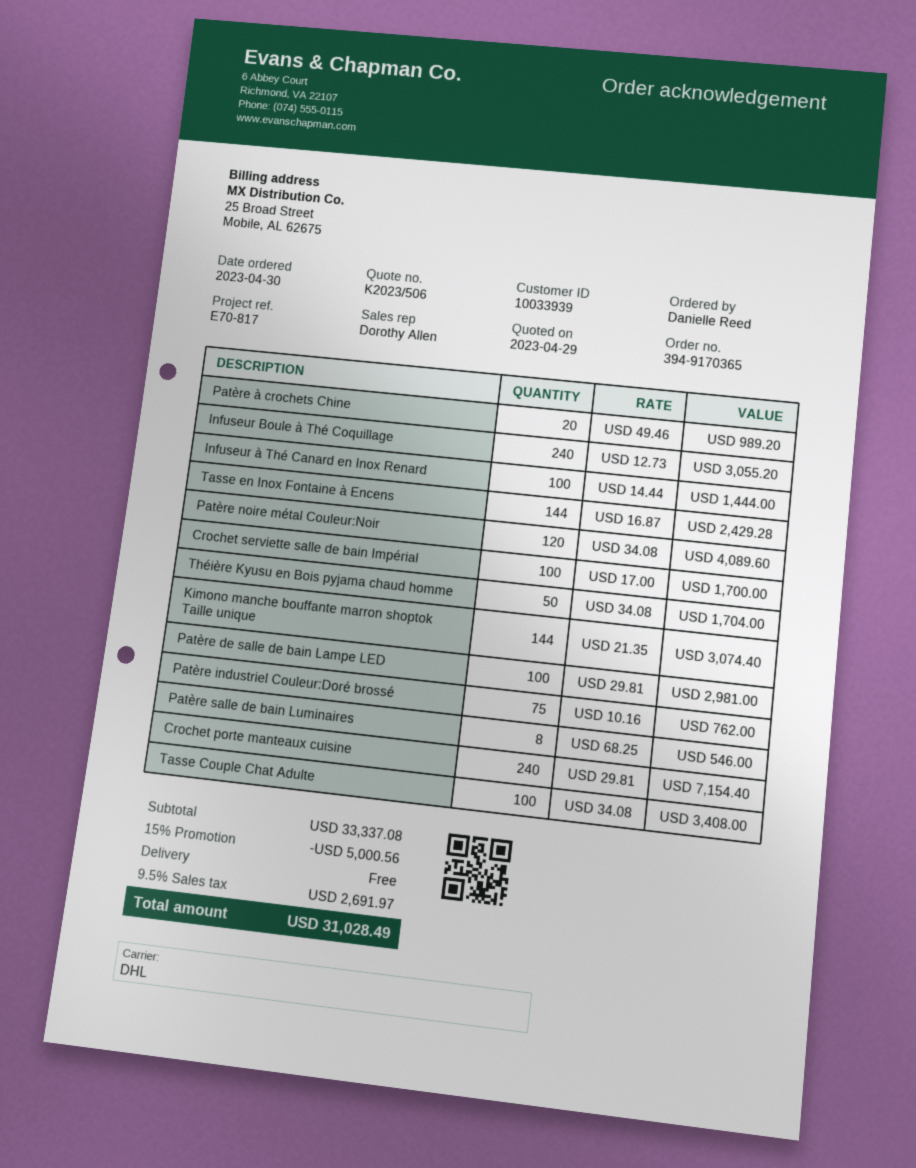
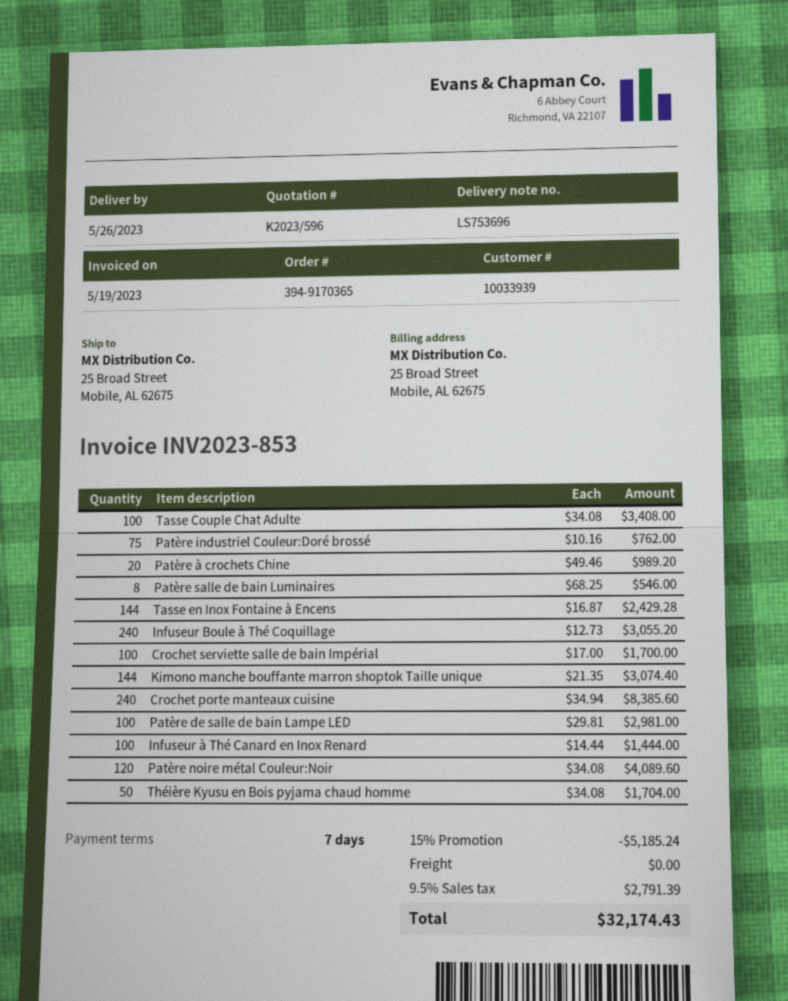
quote number: K2023/506 -> K2023/596
Crochet porte manteaux cuisine: 240 x 29.81 = 7154.40 -> 240 x 34.94 = 8385.60
discount: 15% = 5000.56 -> 15% = 5185.24
tax: 9.5% = 2691.97 -> 9.5% = 2791.39
total: 31028.49 -> 32174.43

